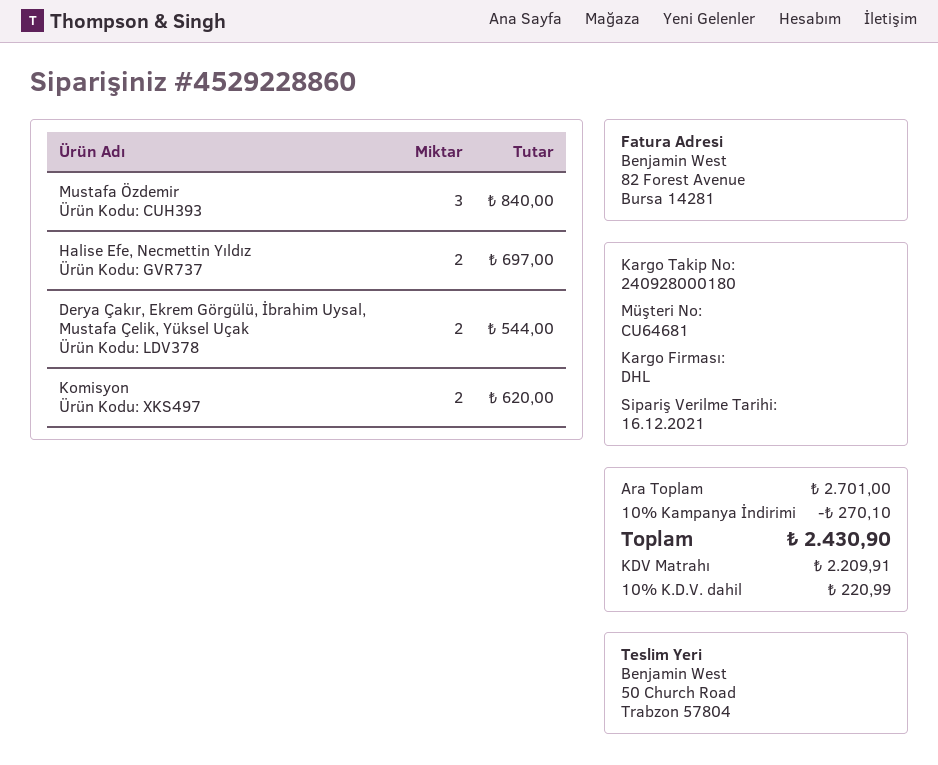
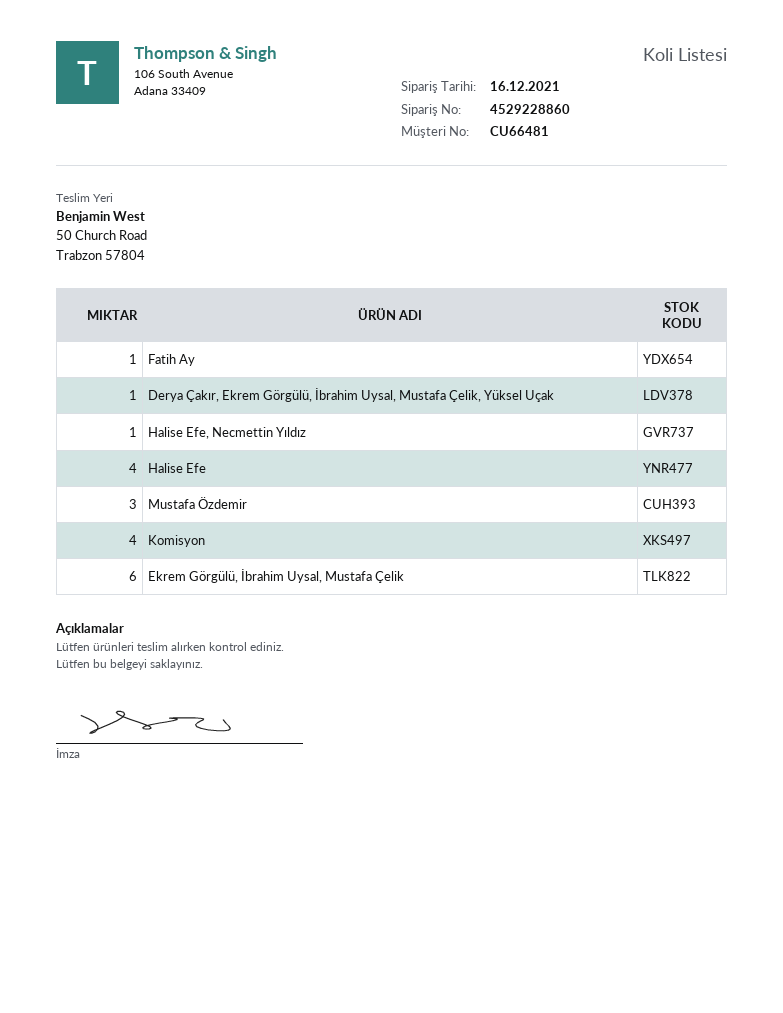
customer number: CU64681 -> CU66481
Halise Efe, Necmettin Yıldız: 2 -> 1
Derya Çakır, Ekrem Görgülü, İbrahim Uysal, Mustafa Çelik, Yüksel Uçak: 2 -> 1
Komisyon: 2 -> 4
Fatih Ay: none -> 1
Halise Efe: none -> 4
Ekrem Görgülü, İbrahim Uysal, Mustafa Çelik: none -> 6

